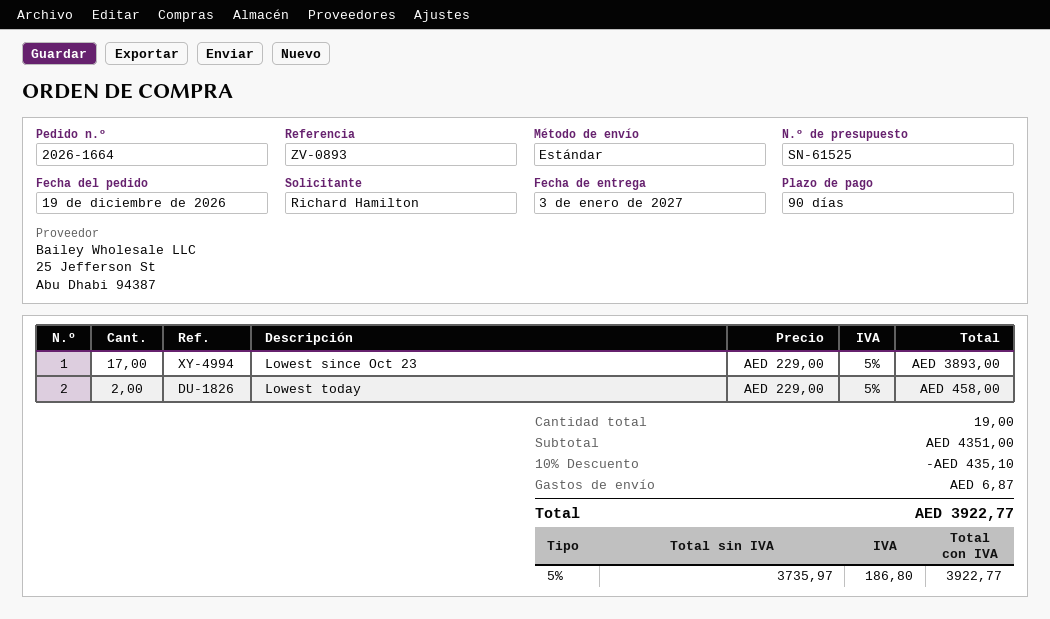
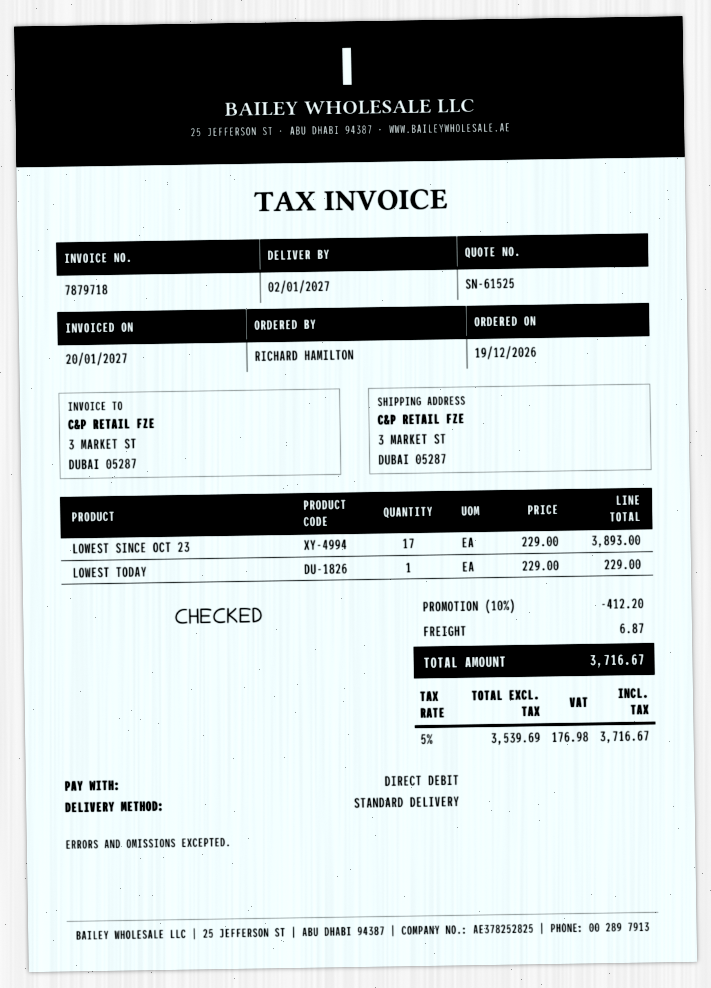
delivery date: 2027-01-03 -> 2027-01-02
Lowest today: 2 x 229.00 = 458.00 -> 1 x 229.00 = 229.00
discount: 10% = 435.10 -> 10% = 412.20
net: 3735.97 -> 3539.69
tax: 5% = 186.80 -> 5% = 176.98
total: 3922.77 -> 3716.67

